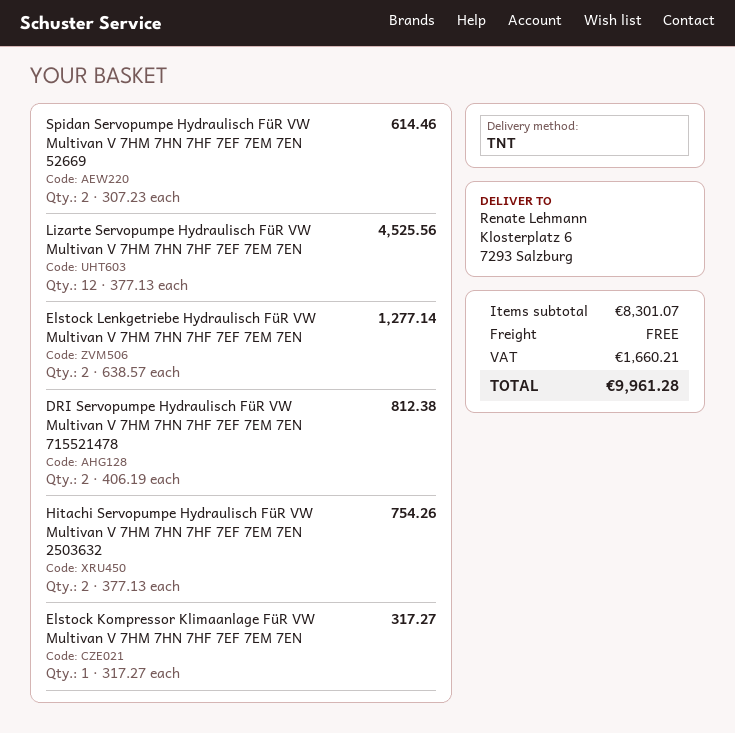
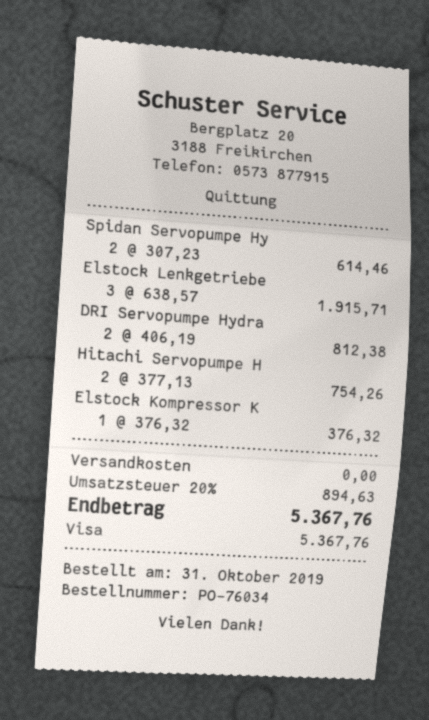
Lizarte Servopumpe Hydraulisch FüR VW Multivan V 7HM 7HN 7HF 7EF 7EM 7EN: 12 x 377.13 = 4525.56 -> none
Elstock Lenkgetriebe Hydraulisch FüR VW Multivan V 7HM 7HN 7HF 7EF 7EM 7EN: 2 x 638.57 = 1277.14 -> 3 x 638.57 = 1915.71
Elstock Kompressor Klimaanlage FüR VW Multivan V 7HM 7HN 7HF 7EF 7EM 7EN: 1 x 317.27 = 317.27 -> 1 x 376.32 = 376.32
tax: 1660.21 -> 894.63
total: 9961.28 -> 5367.76

